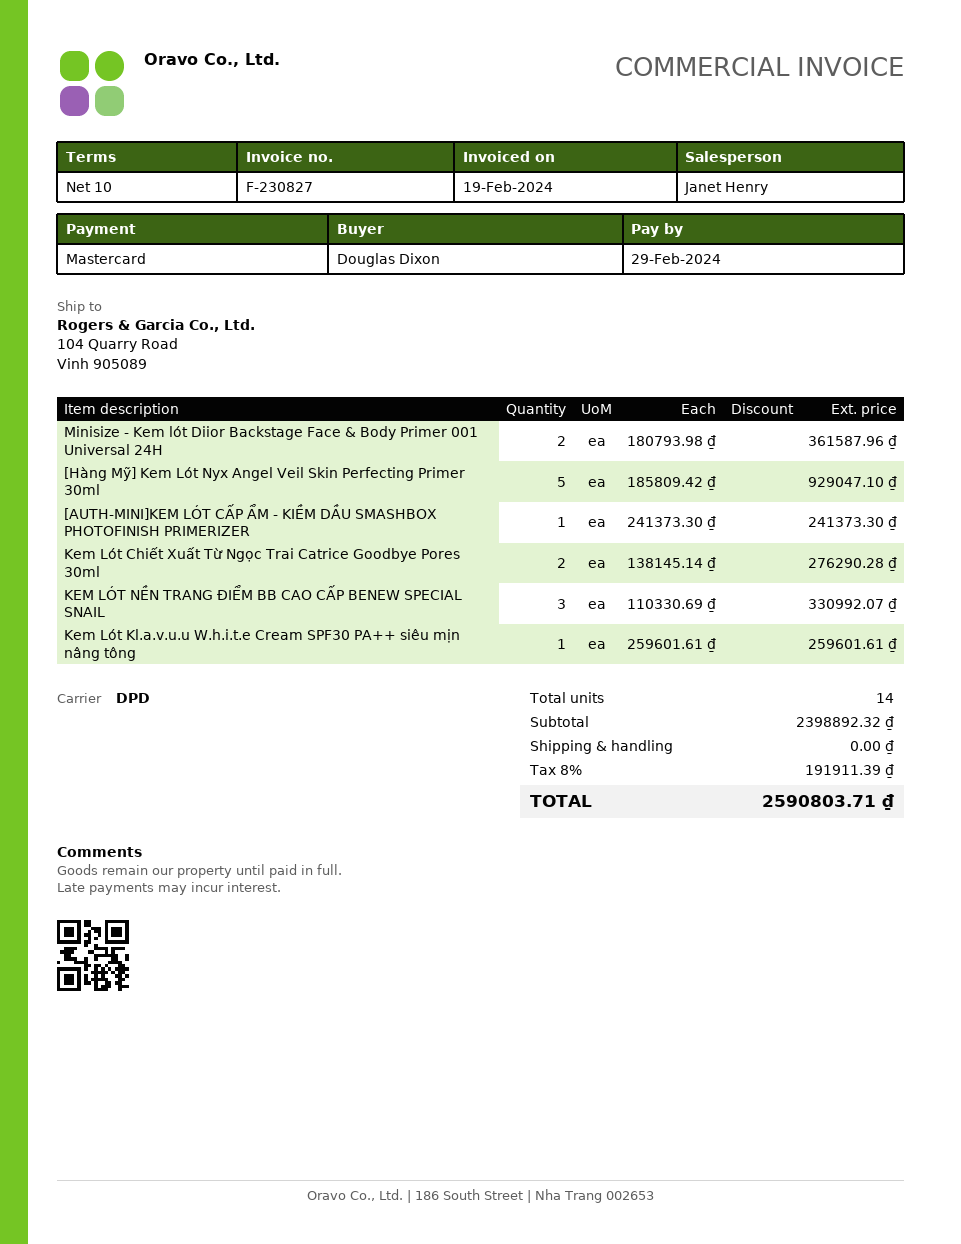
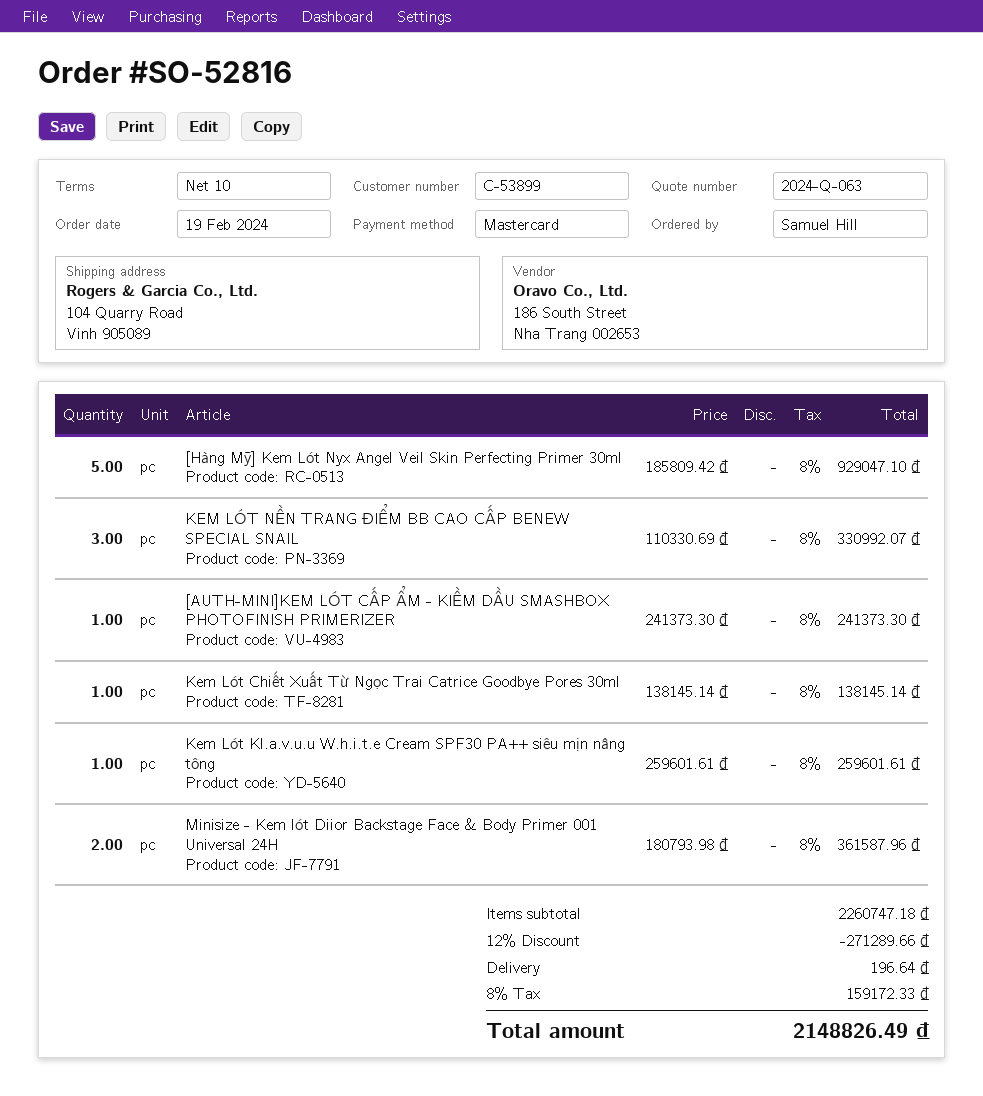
ordered by: Douglas Dixon -> Samuel Hill
Kem Lót Chiết Xuất Từ Ngọc Trai Catrice Goodbye Pores 30ml: 2 x 138145.14 = 276290.28 -> 1 x 138145.14 = 138145.14
subtotal: 2398892.32 -> 2260747.18
discount: none -> 12% = 271289.66
shipping: 0.00 -> 196.64
tax: 8% = 191911.39 -> 8% = 159172.33
total: 2590803.71 -> 2148826.49

